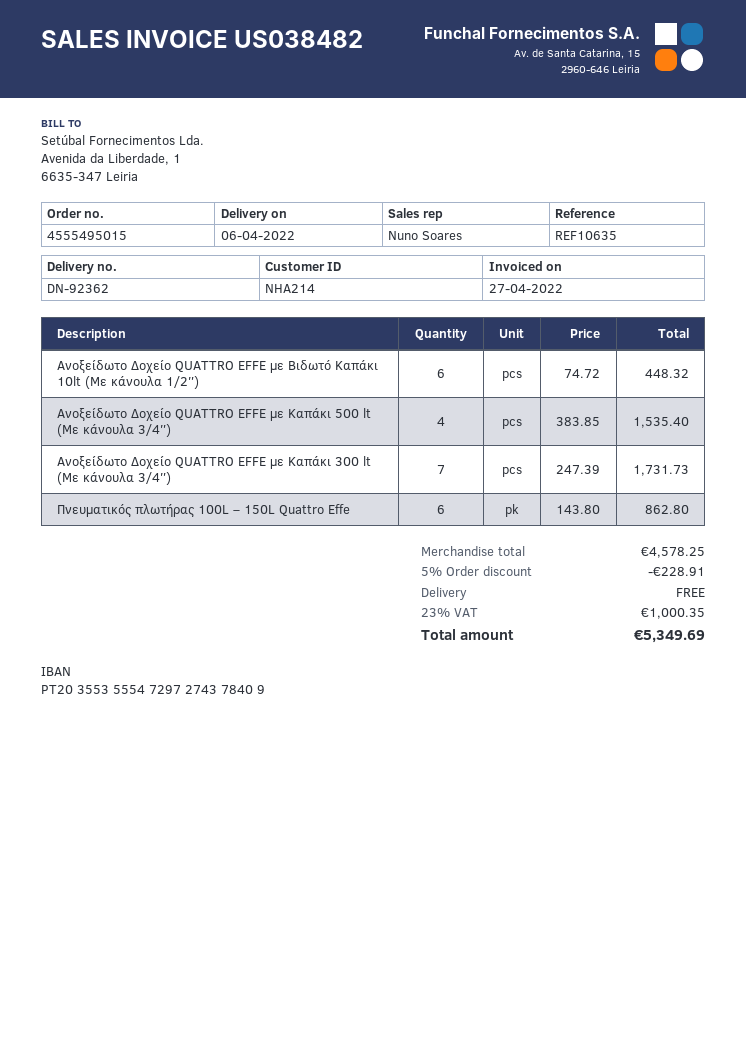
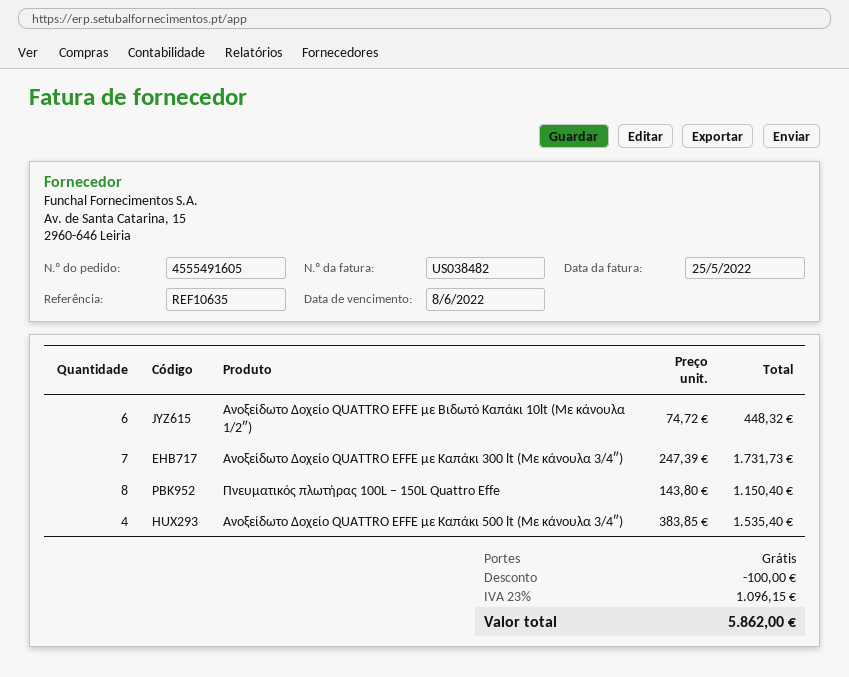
order number: 4555495015 -> 4555491605
invoice date: 2022-04-27 -> 2022-05-25
Πνευματικός πλωτήρας 100L – 150L Quattro Effe: 6 x 143.80 = 862.80 -> 8 x 143.80 = 1150.40
discount: 228.91 -> 100.00
tax: 23% = 1000.35 -> 23% = 1096.15
total: 5349.69 -> 5862.00

